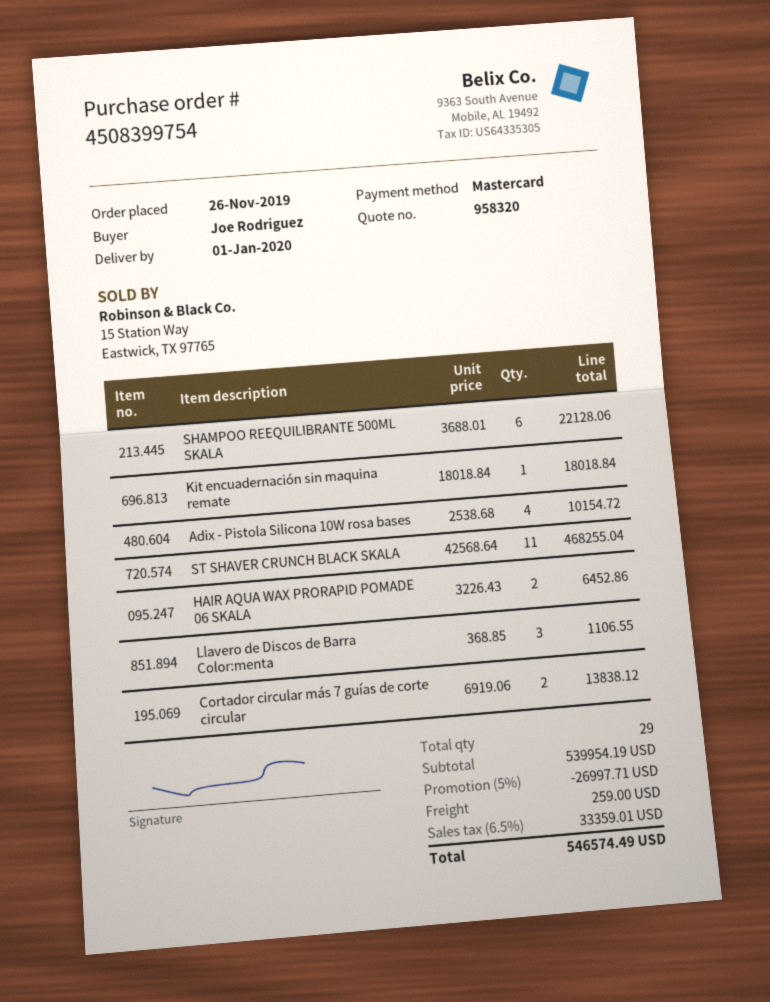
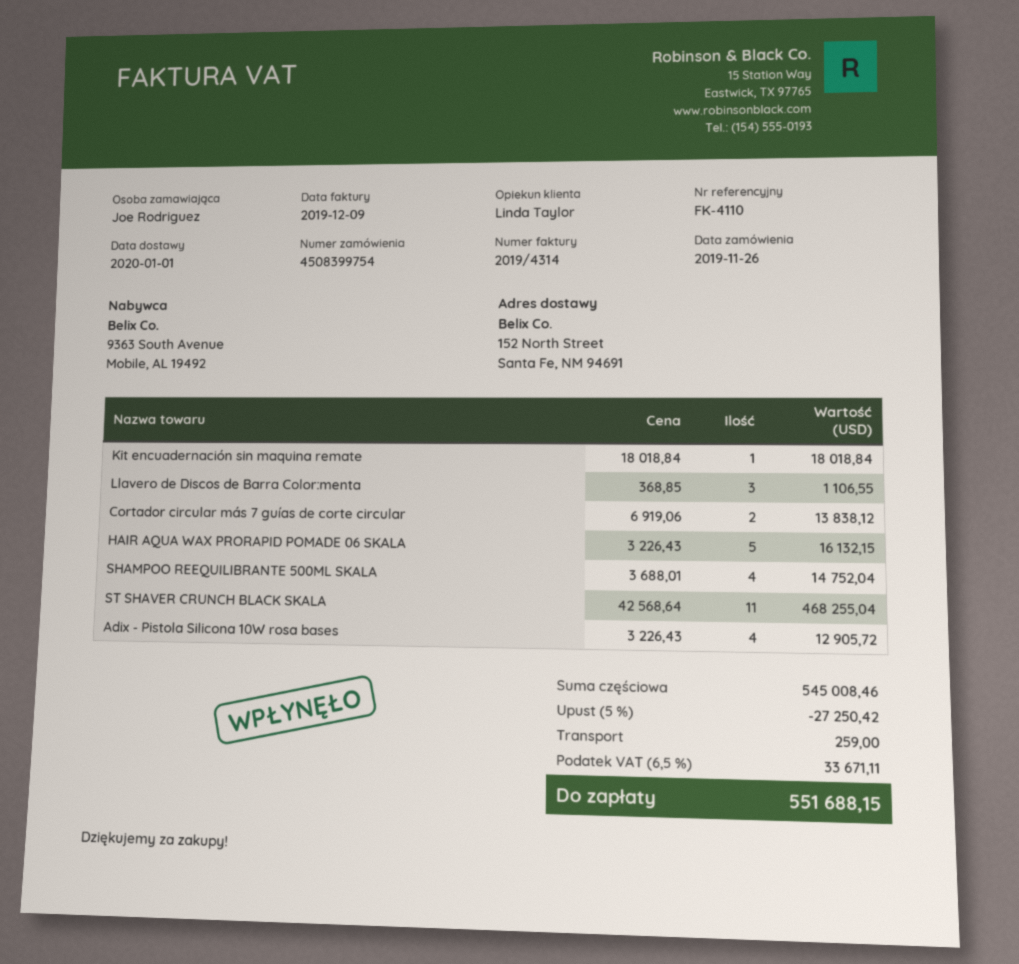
SHAMPOO REEQUILIBRANTE 500ML SKALA: 6 x 3688.01 = 22128.06 -> 4 x 3688.01 = 14752.04
Adix - Pistola Silicona 10W rosa bases: 4 x 2538.68 = 10154.72 -> 4 x 3226.43 = 12905.72
HAIR AQUA WAX PRORAPID POMADE 06 SKALA: 2 x 3226.43 = 6452.86 -> 5 x 3226.43 = 16132.15
subtotal: 539954.19 -> 545008.46
discount: 5% = 26997.71 -> 5% = 27250.42
tax: 6.5% = 33359.01 -> 6.5% = 33671.11
total: 546574.49 -> 551688.15

